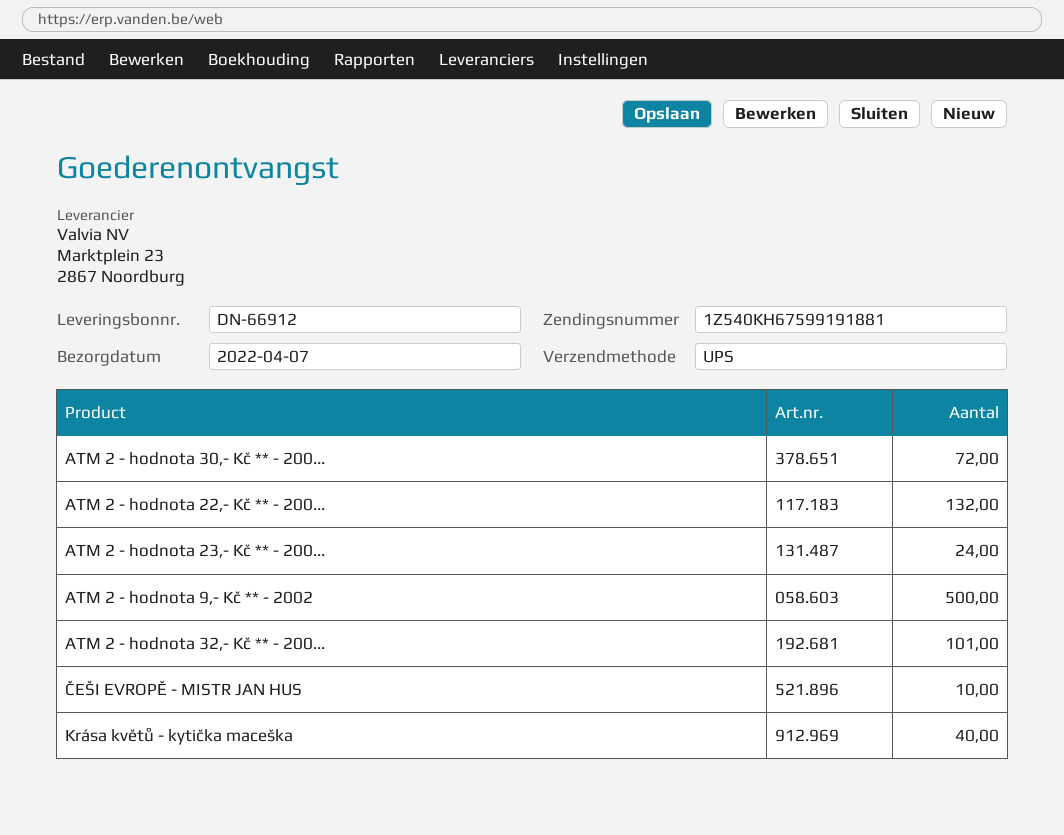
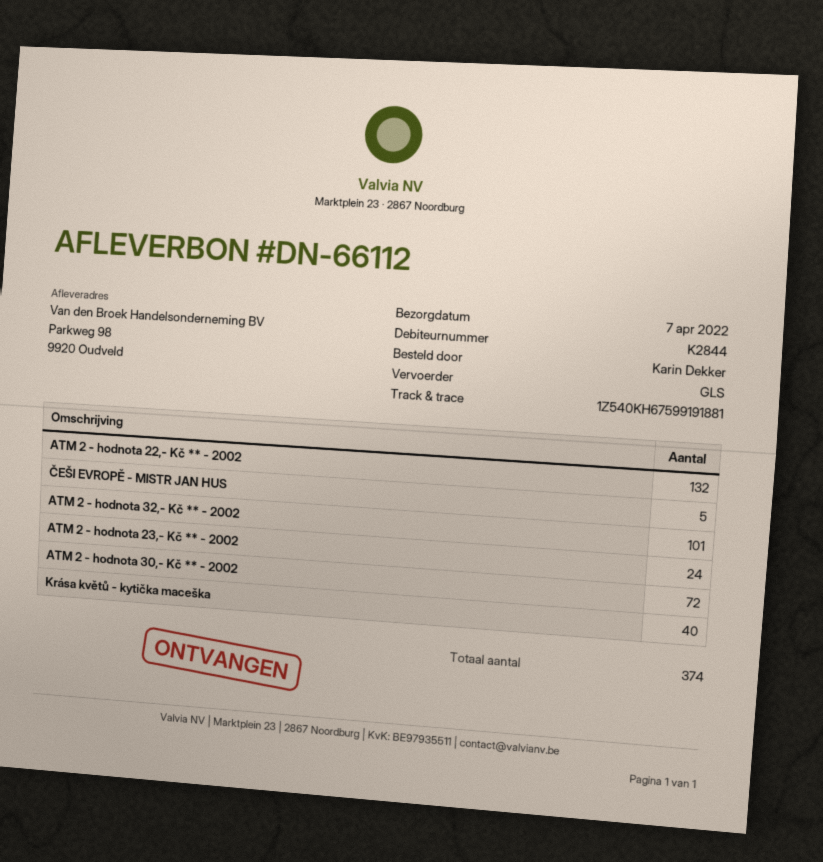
delivery note number: DN-66912 -> DN-66112
shipping method: UPS -> GLS
ATM 2 - hodnota 9,- Kč ** - 2002: 500 -> none
ČEŠI EVROPĚ - MISTR JAN HUS: 10 -> 5

